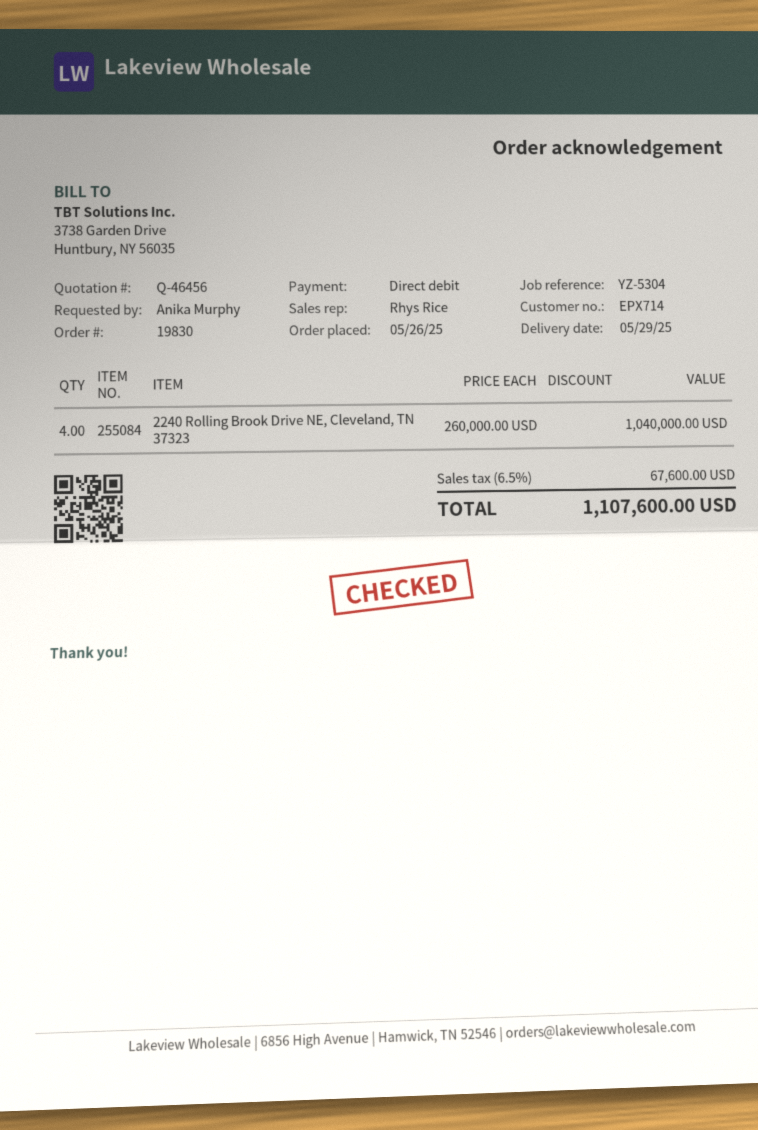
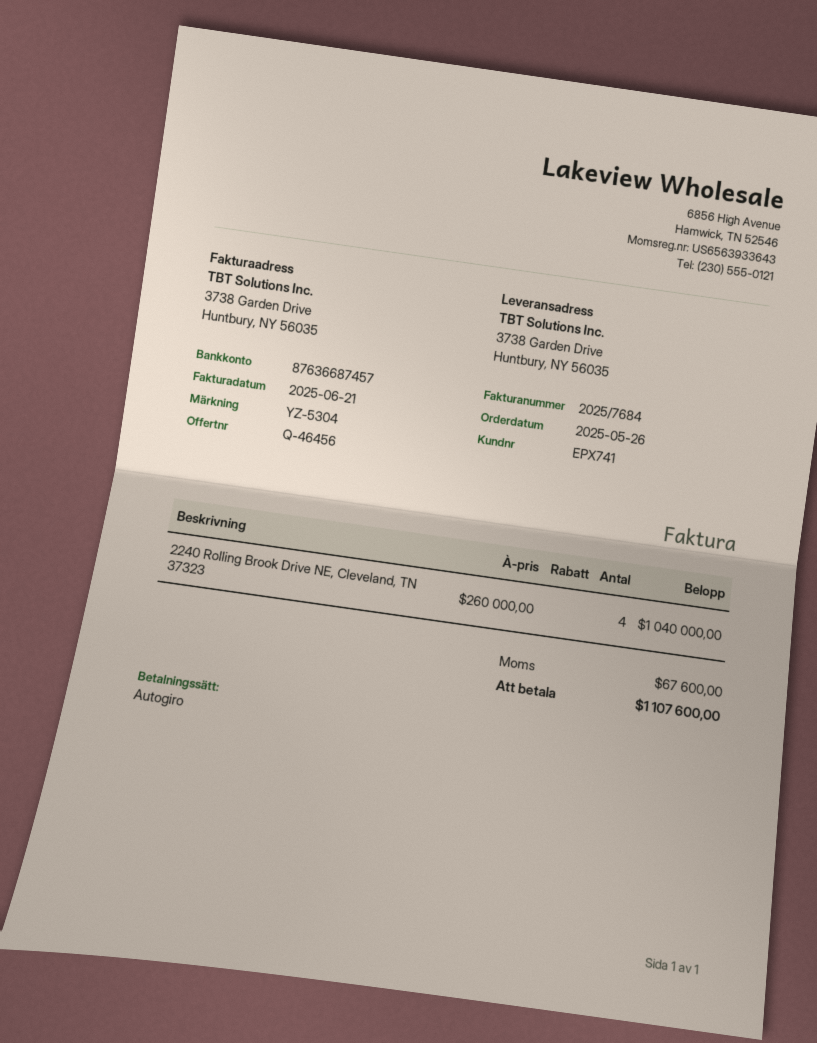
customer number: EPX714 -> EPX741

